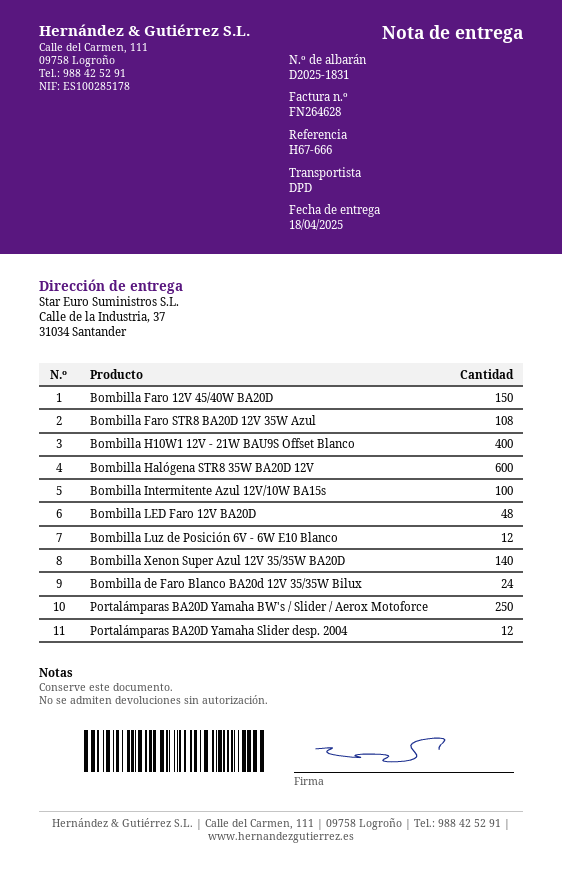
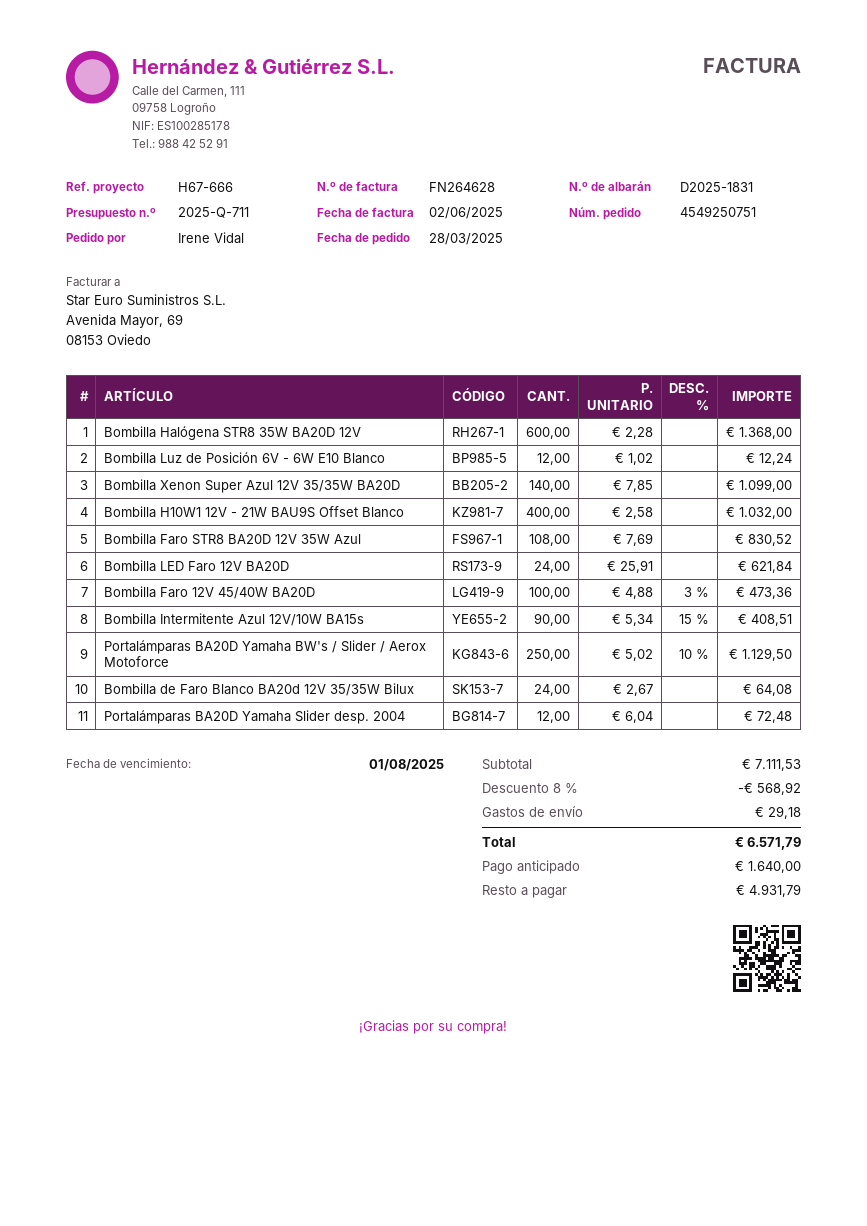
Bombilla Faro 12V 45/40W BA20D: 150 -> 100
Bombilla Intermitente Azul 12V/10W BA15s: 100 -> 90
Bombilla LED Faro 12V BA20D: 48 -> 24

